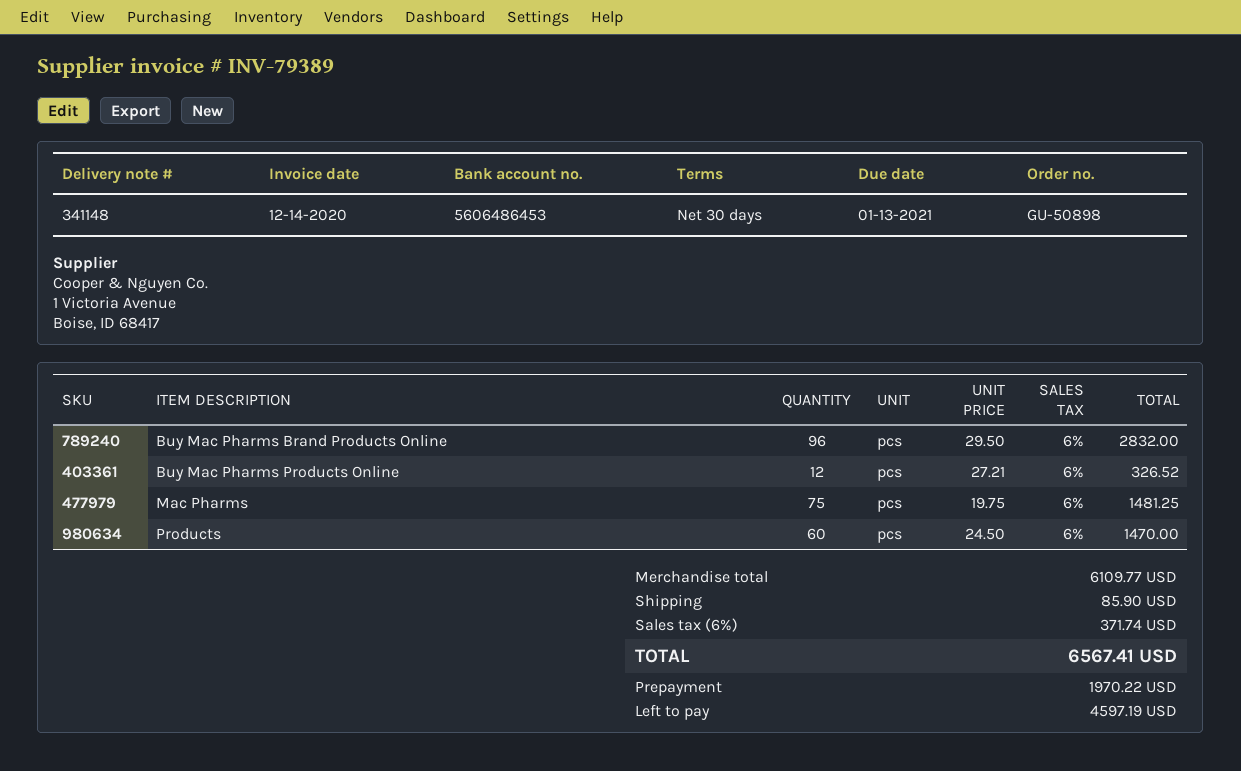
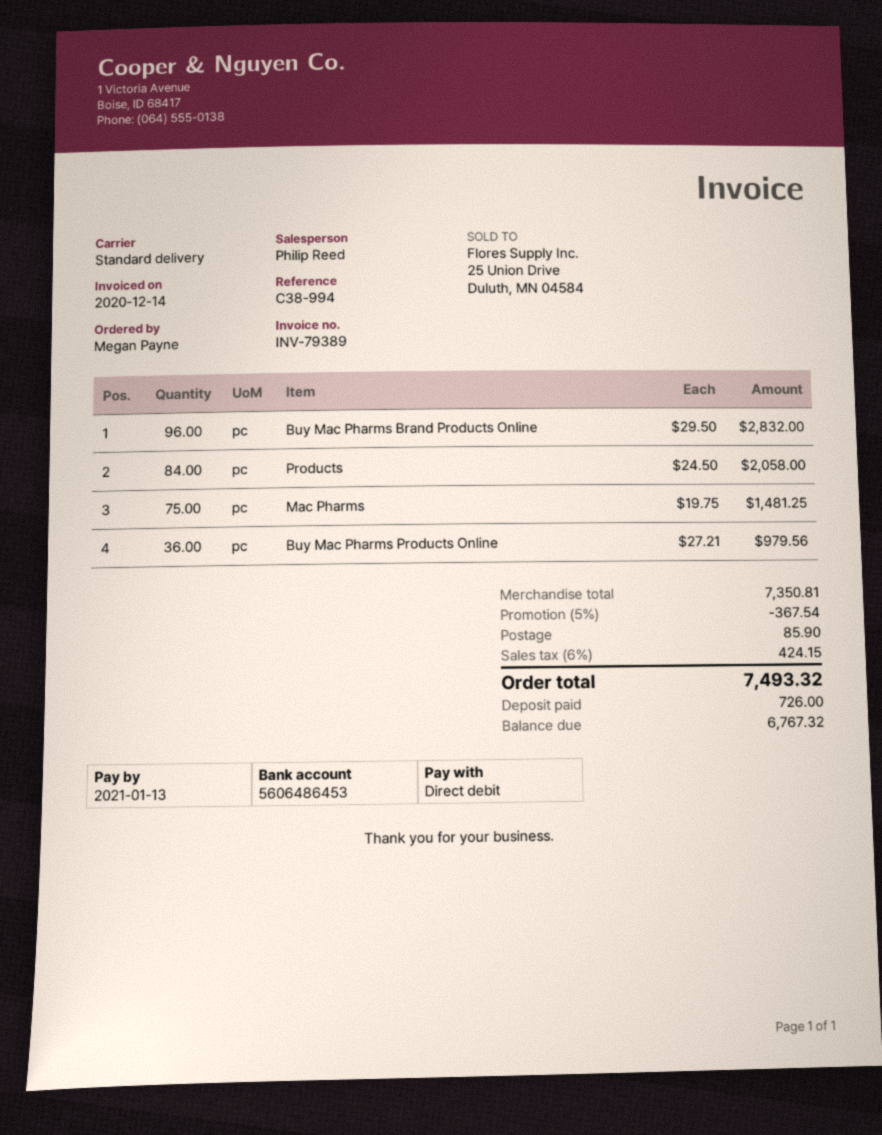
Buy Mac Pharms Products Online: 12 x 27.21 = 326.52 -> 36 x 27.21 = 979.56
Products: 60 x 24.50 = 1470.00 -> 84 x 24.50 = 2058.00
subtotal: 6109.77 -> 7350.81
discount: none -> 5% = 367.54
tax: 6% = 371.74 -> 6% = 424.15
total: 6567.41 -> 7493.32
deposit: 1970.22 -> 726.00
balance: 4597.19 -> 6767.32

